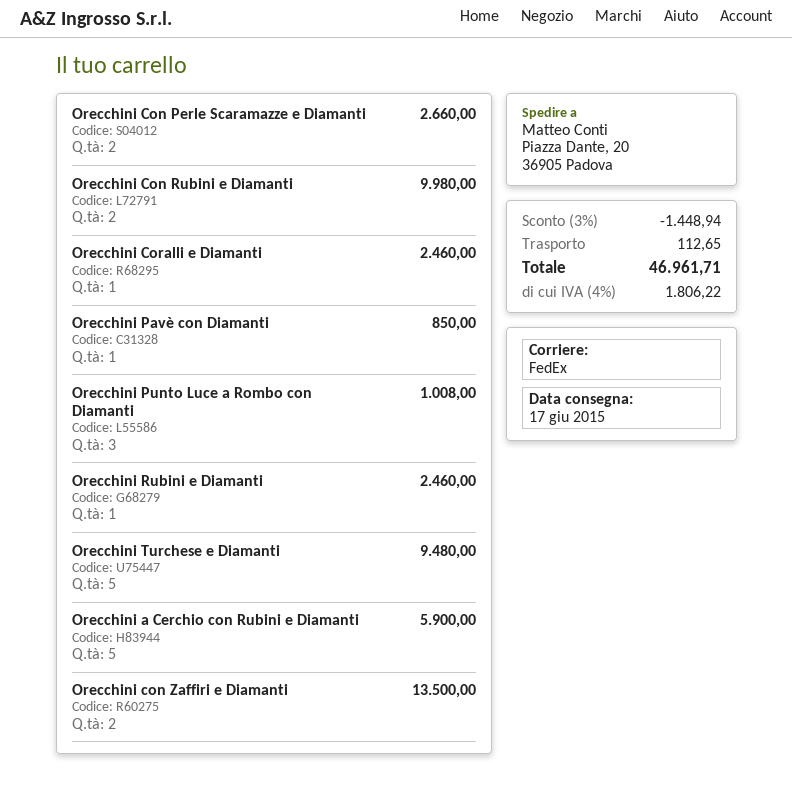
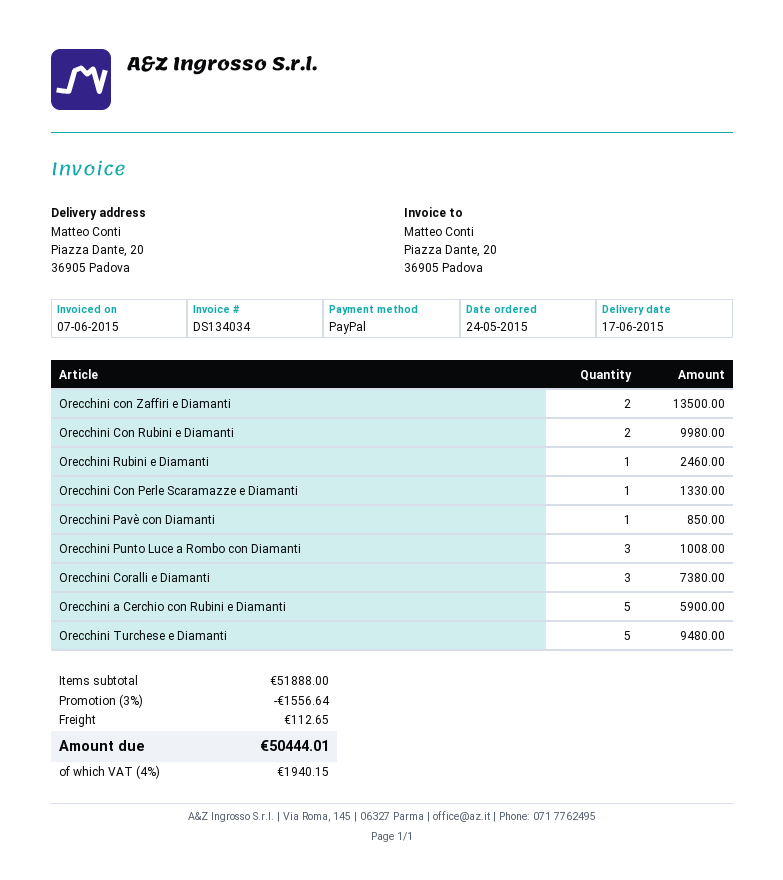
Orecchini Con Perle Scaramazze e Diamanti: 2 for 2660.00 -> 1 for 1330.00
Orecchini Coralli e Diamanti: 1 for 2460.00 -> 3 for 7380.00
discount: 3% = 1448.94 -> 3% = 1556.64
tax: 4% = 1806.22 -> 4% = 1940.15
total: 46961.71 -> 50444.01

